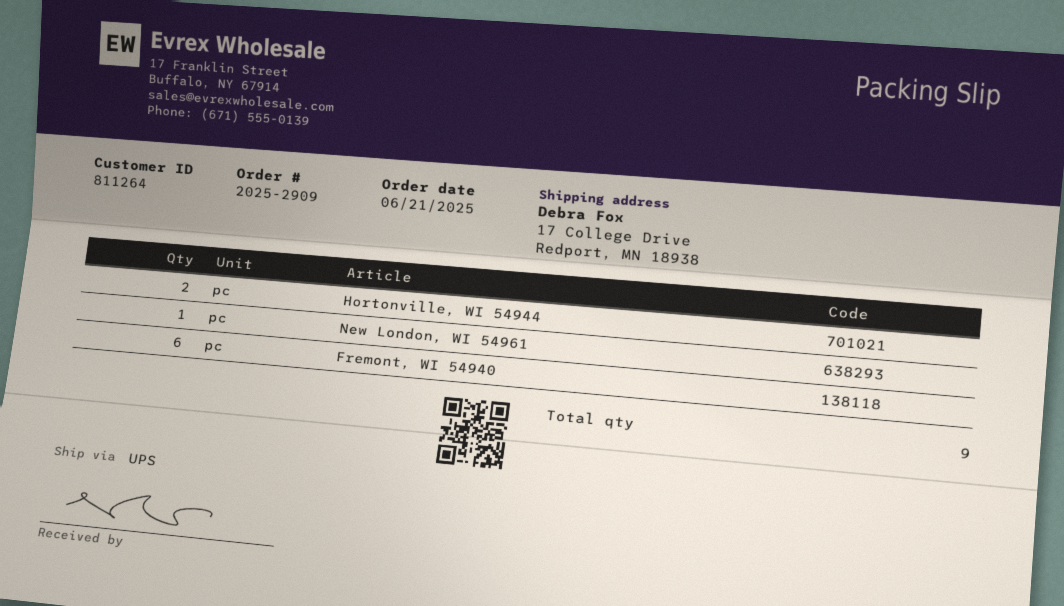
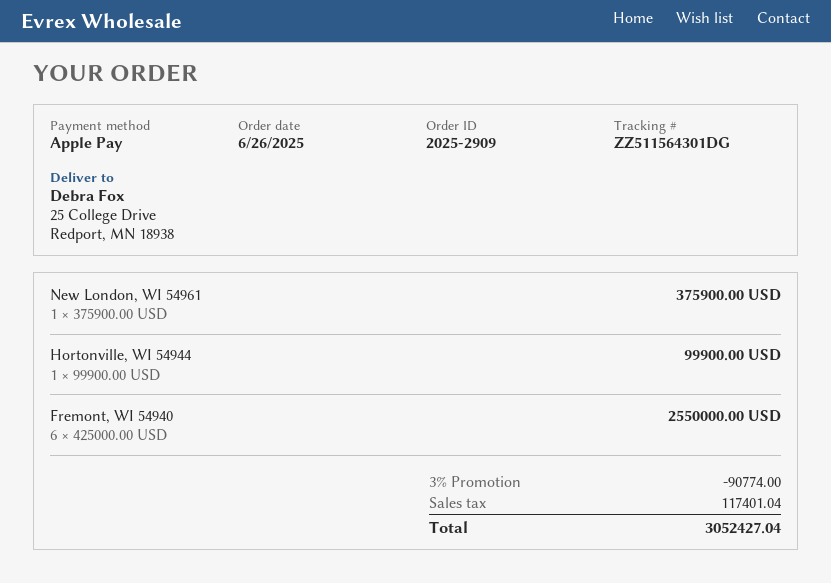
order date: 2025-06-21 -> 2025-06-26
ship to: 17 College Drive, Redport, MN 18938 -> 25 College Drive, Redport, MN 18938
Hortonville, WI 54944: 2 -> 1

